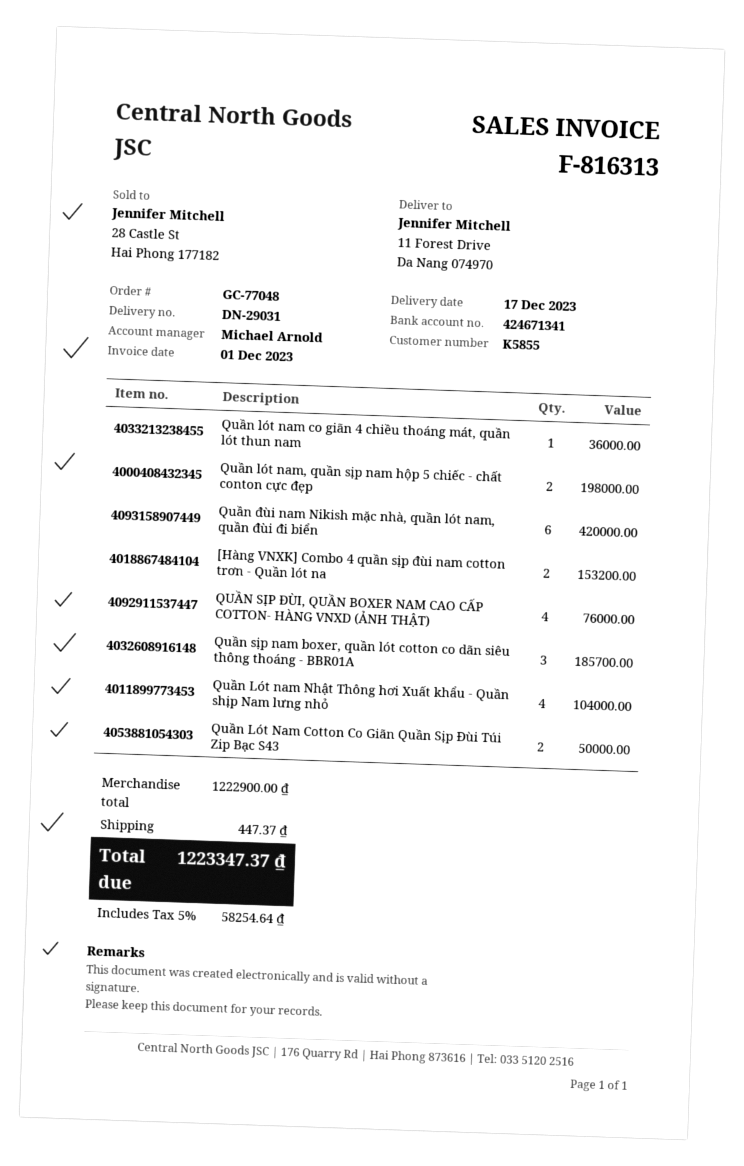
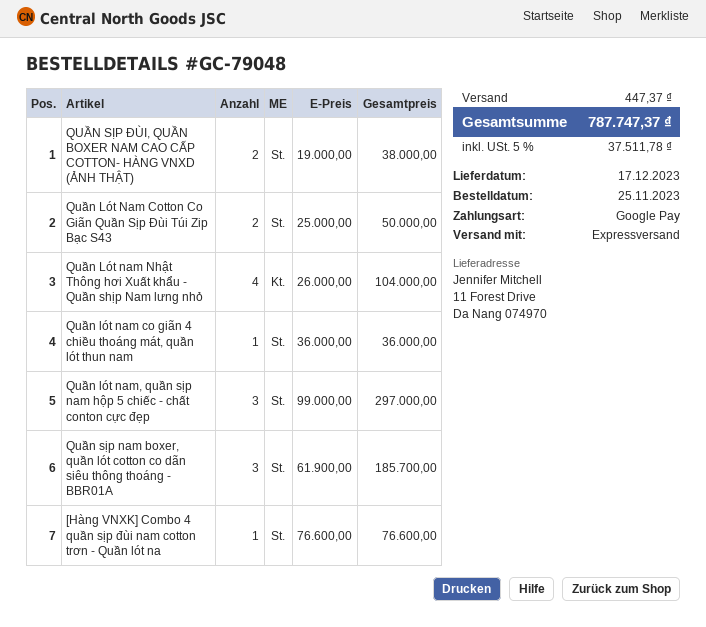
order number: GC-77048 -> GC-79048
Quần lót nam, quần sịp nam hộp 5 chiếc - chất conton cực đẹp: 2 for 198000.00 -> 3 for 297000.00
Quần đùi nam Nikish mặc nhà, quần lót nam, quần đùi đi biển: 6 for 420000.00 -> none
[Hàng VNXK] Combo 4 quần sịp đùi nam cotton trơn - Quần lót na: 2 for 153200.00 -> 1 for 76600.00
QUẦN SỊP ĐÙI, QUẦN BOXER NAM CAO CẤP COTTON- HÀNG VNXD (ẢNH THẬT): 4 for 76000.00 -> 2 for 38000.00
tax: 5% = 58254.64 -> 5% = 37511.78
total: 1223347.37 -> 787747.37

